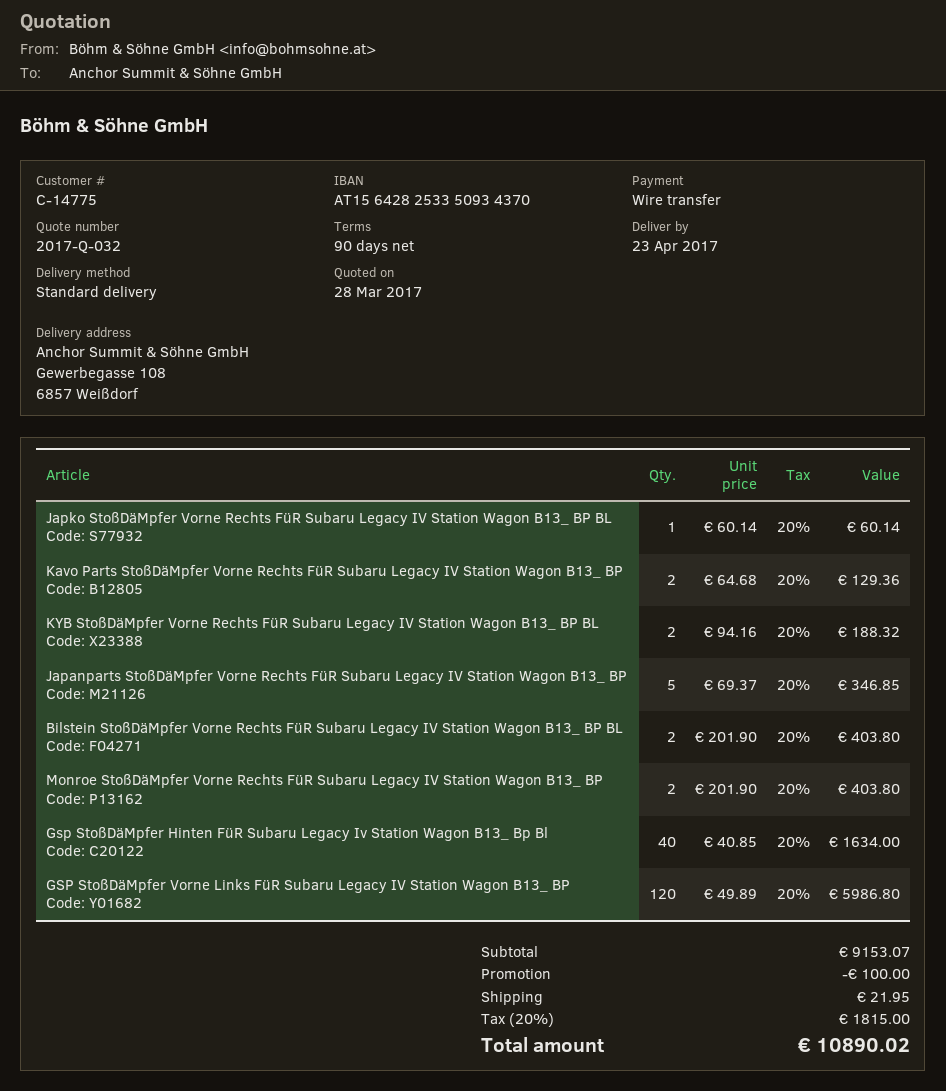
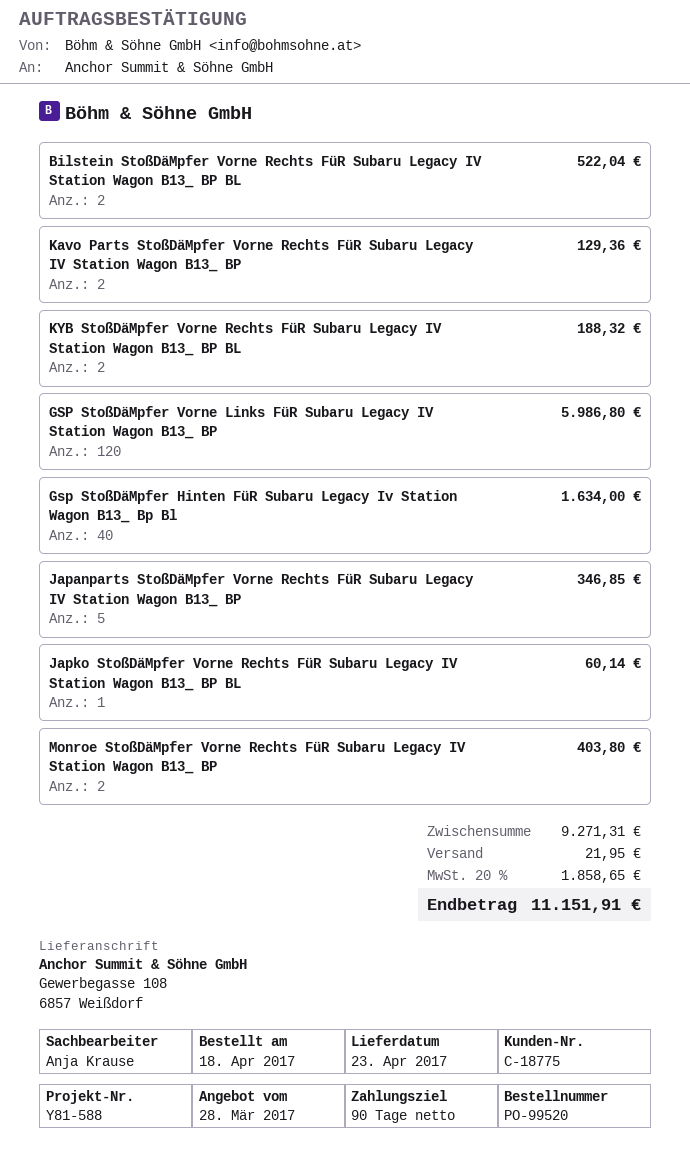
customer number: C-14775 -> C-18775
Bilstein StoßDäMpfer Vorne Rechts FüR Subaru Legacy IV Station Wagon B13_ BP BL: 2 for 403.80 -> 2 for 522.04
subtotal: 9153.07 -> 9271.31
discount: 100.00 -> none
tax: 20% = 1815.00 -> 20% = 1858.65
total: 10890.02 -> 11151.91

